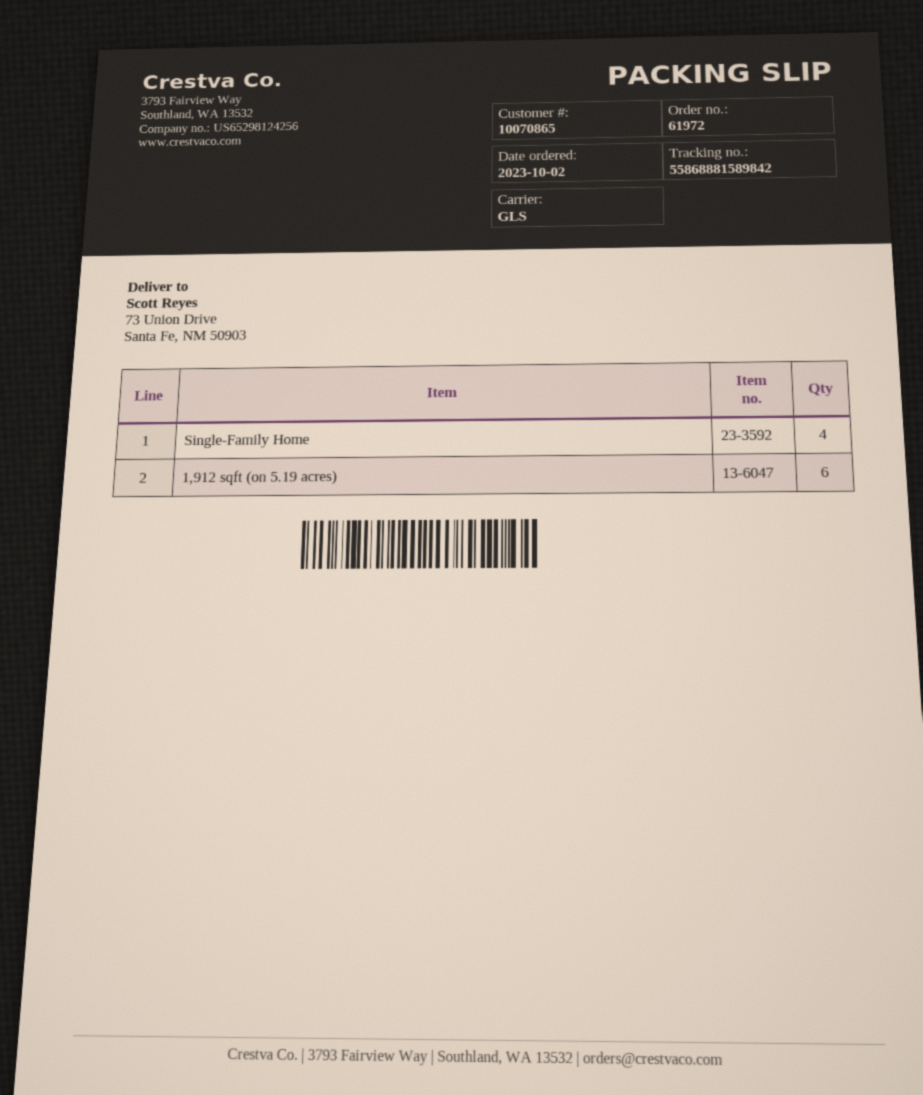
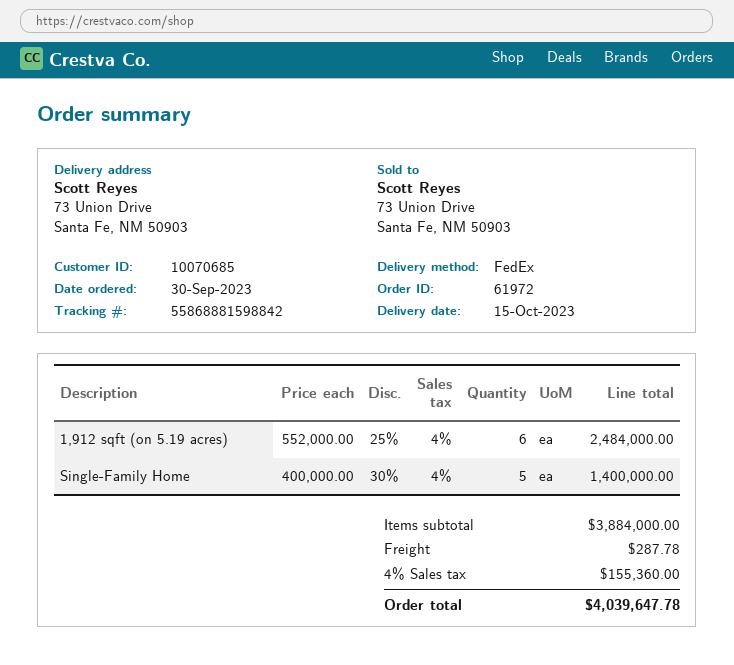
order date: 2023-10-02 -> 2023-09-30
customer number: 10070865 -> 10070685
shipping method: GLS -> FedEx
tracking number: 55868881589842 -> 55868881598842
Single-Family Home: 4 -> 5

